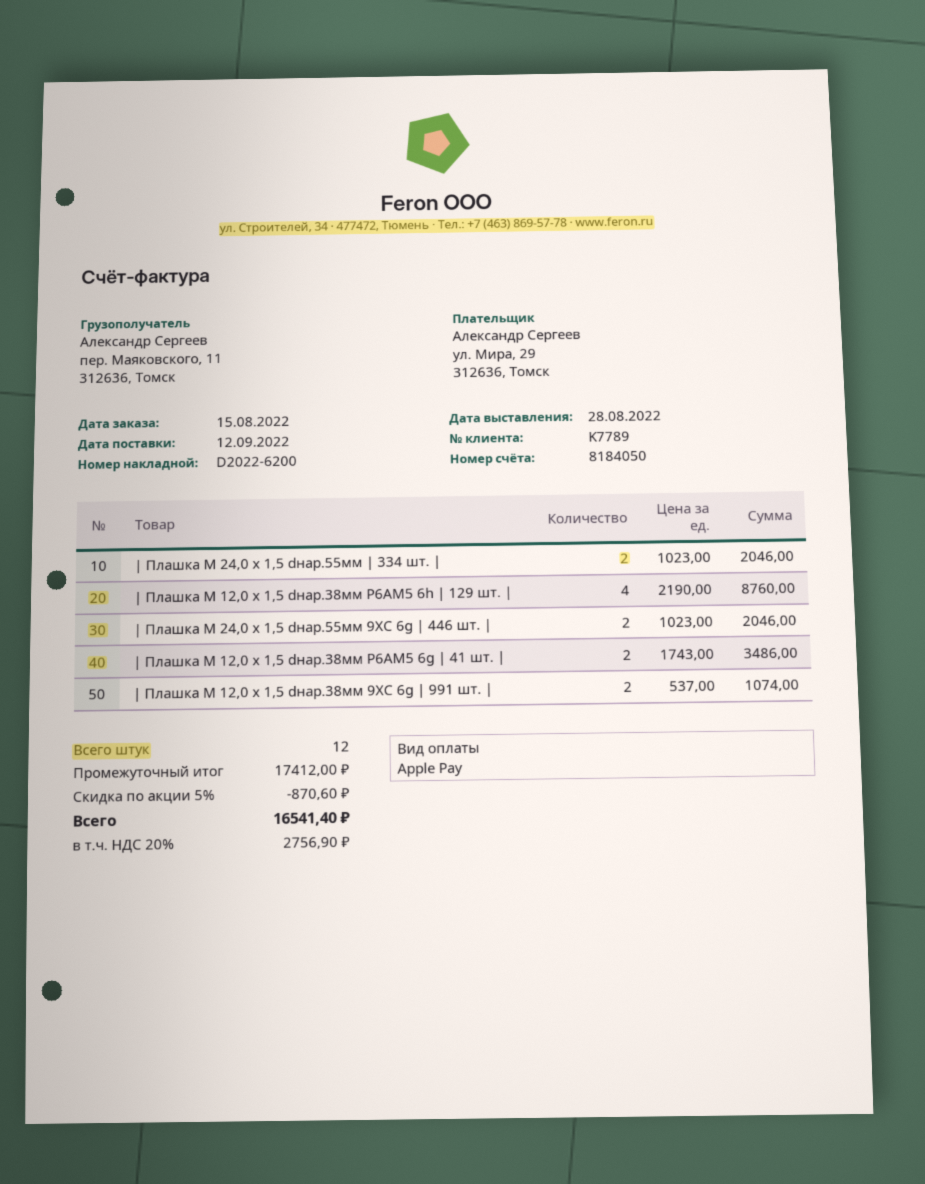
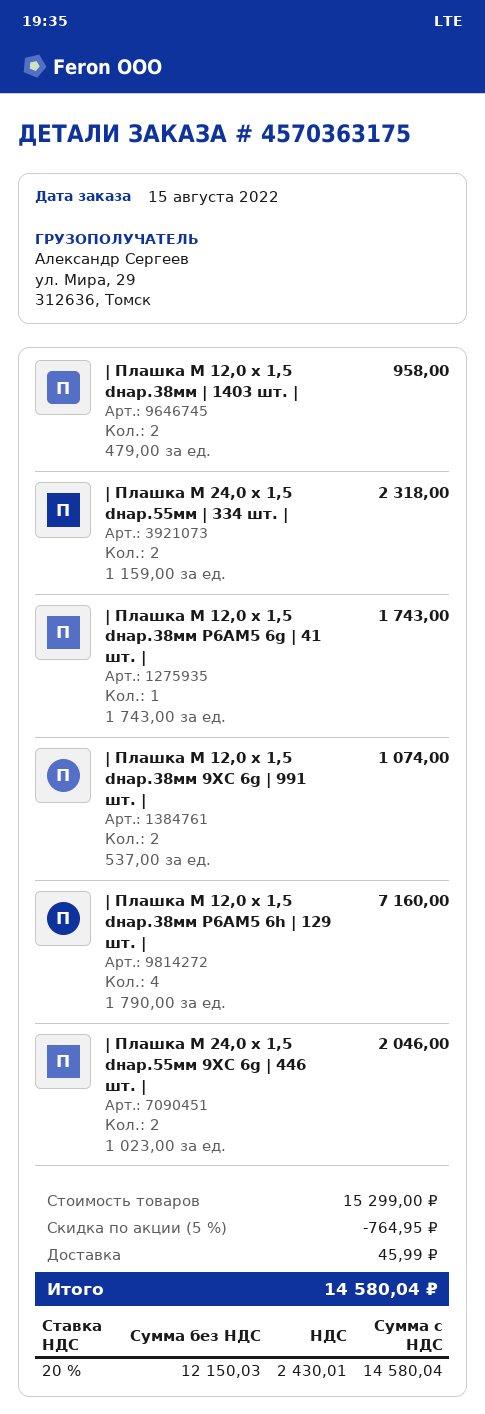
ship to: пер. Маяковского, 11, 312636, Томск -> ул. Мира, 29, 312636, Томск
| Плашка М 24,0 х 1,5 dнар.55мм | 334 шт. |: 2 x 1023.00 = 2046.00 -> 2 x 1159.00 = 2318.00
| Плашка М 12,0 х 1,5 dнар.38мм Р6АМ5 6h | 129 шт. |: 4 x 2190.00 = 8760.00 -> 4 x 1790.00 = 7160.00
| Плашка М 12,0 х 1,5 dнар.38мм Р6АМ5 6g | 41 шт. |: 2 x 1743.00 = 3486.00 -> 1 x 1743.00 = 1743.00
| Плашка М 12,0 х 1,5 dнар.38мм | 1403 шт. |: none -> 2 x 479.00 = 958.00
subtotal: 17412.00 -> 15299.00
discount: 5% = 870.60 -> 5% = 764.95
shipping: none -> 45.99
tax: 20% = 2756.90 -> 20% = 2430.01
total: 16541.40 -> 14580.04

